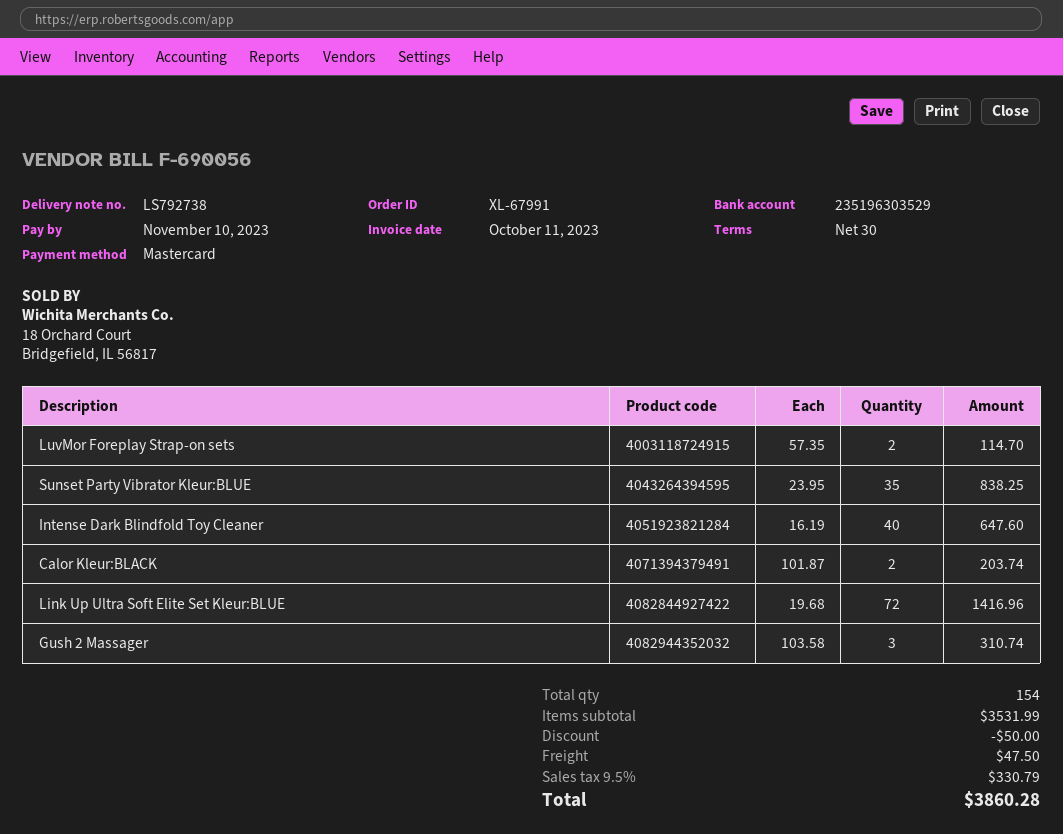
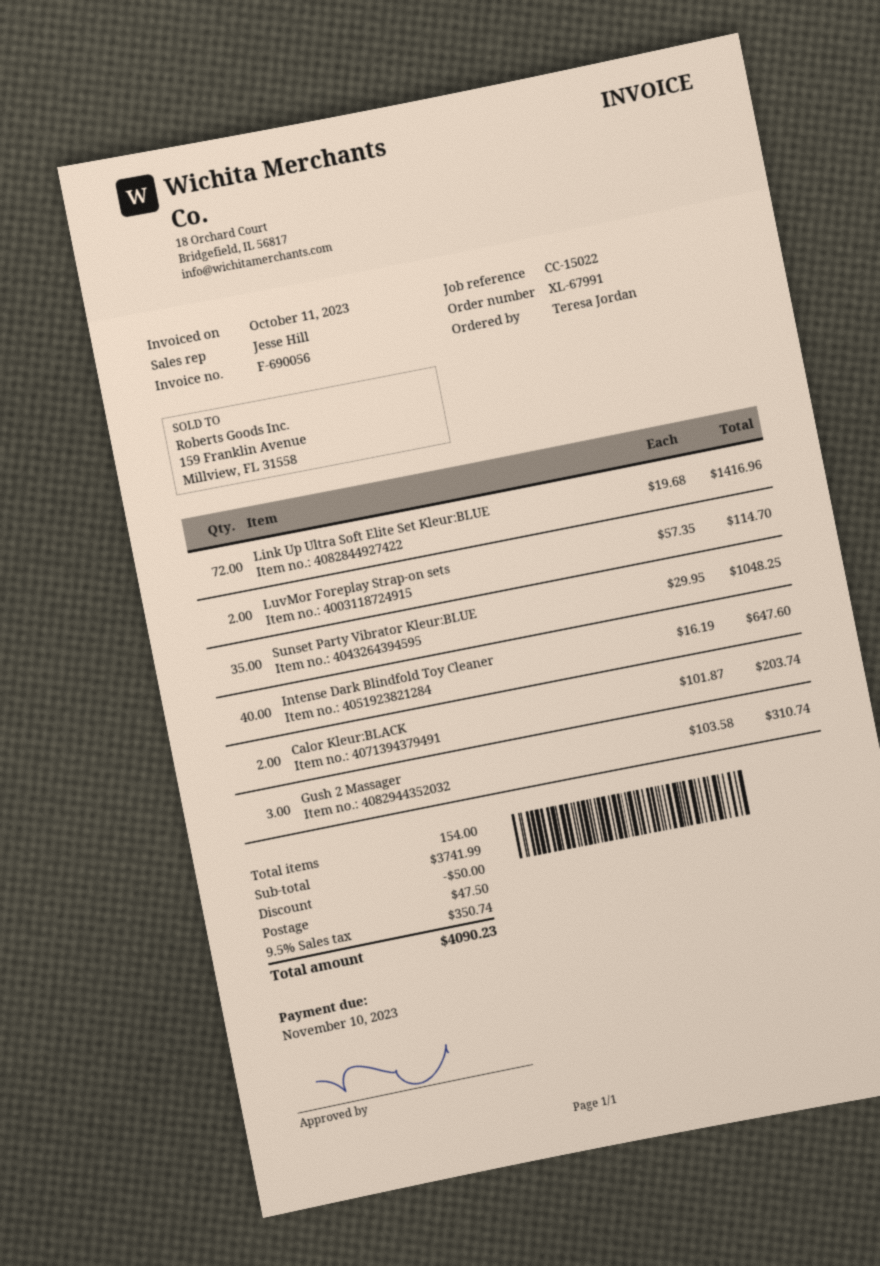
Sunset Party Vibrator Kleur:BLUE: 35 x 23.95 = 838.25 -> 35 x 29.95 = 1048.25
subtotal: 3531.99 -> 3741.99
tax: 9.5% = 330.79 -> 9.5% = 350.74
total: 3860.28 -> 4090.23

